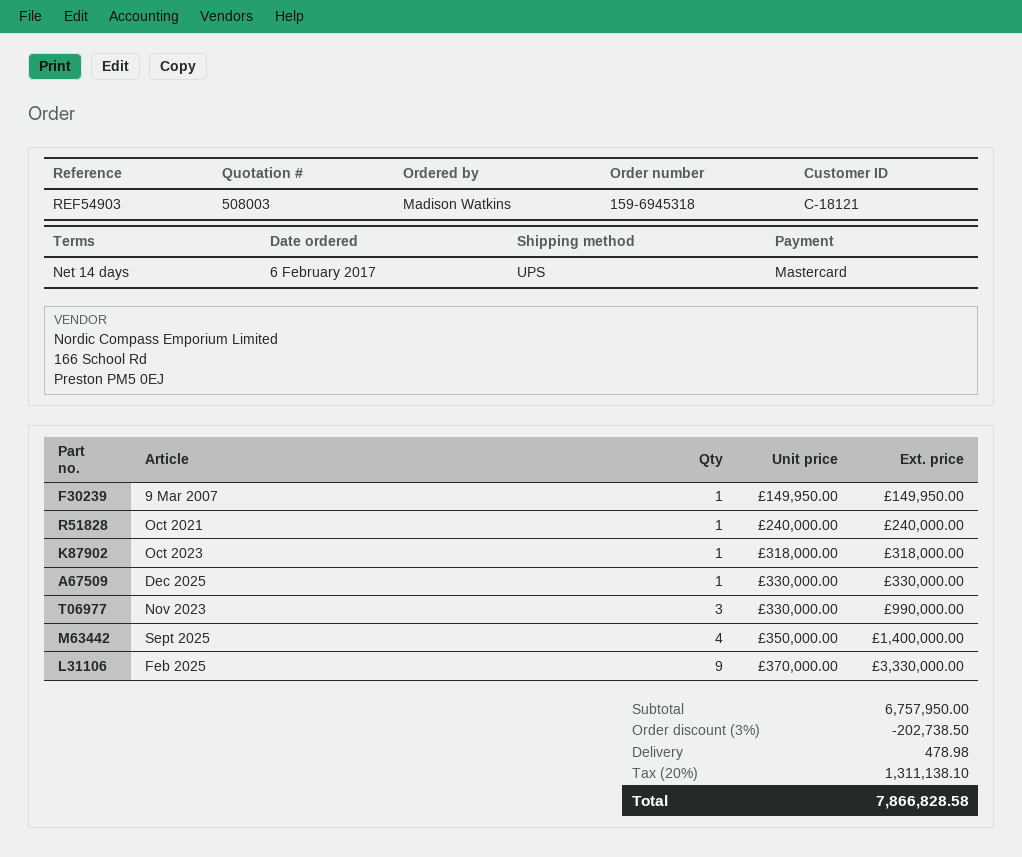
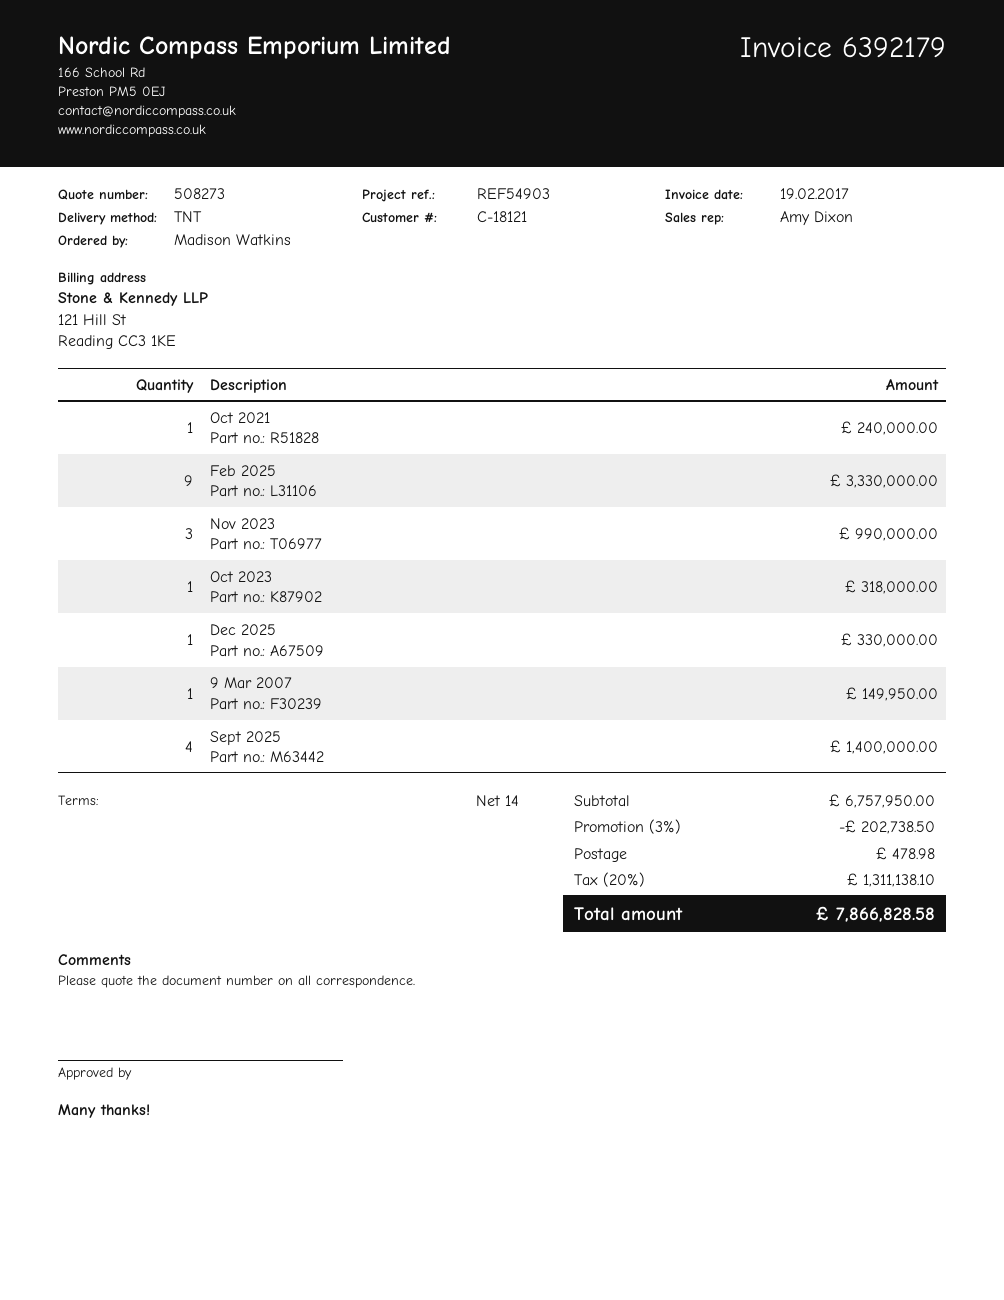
quote number: 508003 -> 508273
shipping method: UPS -> TNT

